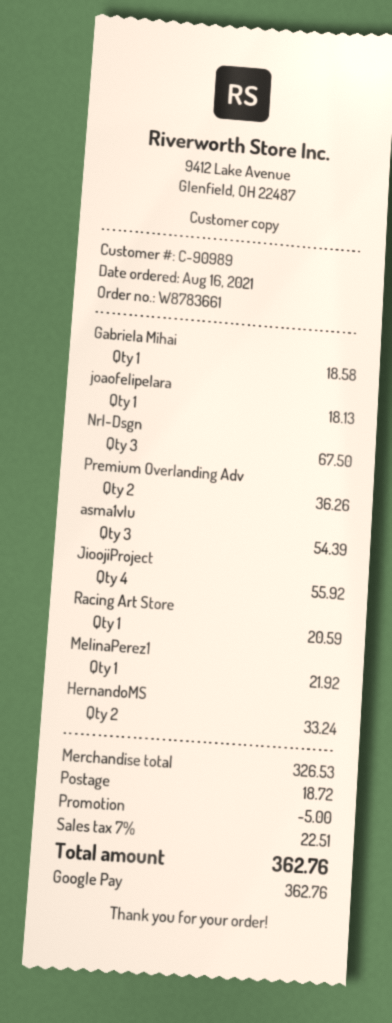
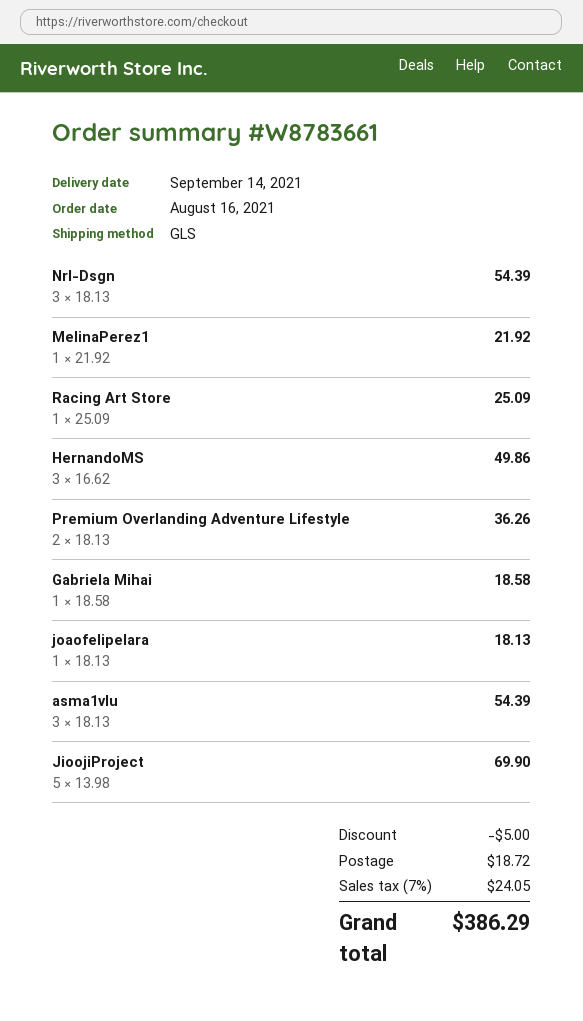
Nrl-Dsgn: 3 for 67.50 -> 3 for 54.39
JioojiProject: 4 for 55.92 -> 5 for 69.90
Racing Art Store: 1 for 20.59 -> 1 for 25.09
HernandoMS: 2 for 33.24 -> 3 for 49.86
tax: 7% = 22.51 -> 7% = 24.05
total: 362.76 -> 386.29

